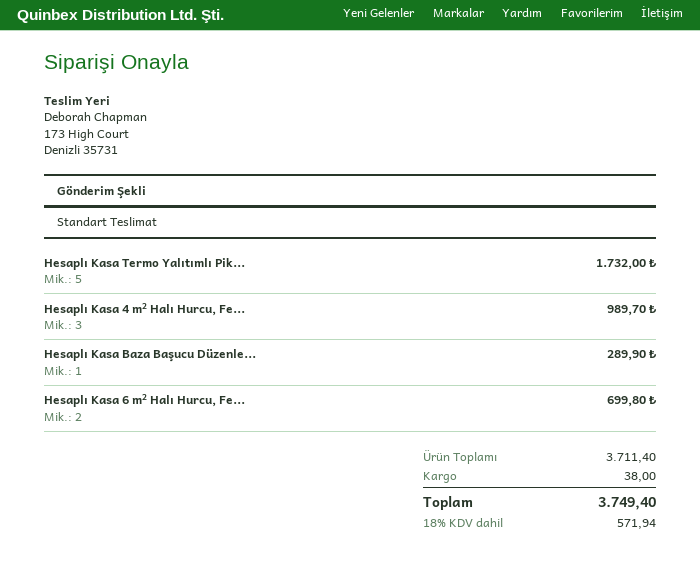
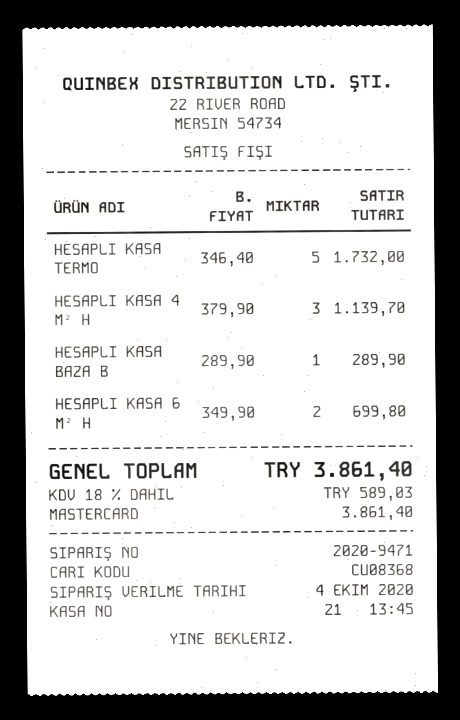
Hesaplı Kasa 4 m² Halı Hurcu, Fe...: 3 for 989.70 -> 3 for 1139.70
shipping: 38.00 -> none
tax: 18% = 571.94 -> 18% = 589.03
total: 3749.40 -> 3861.40

